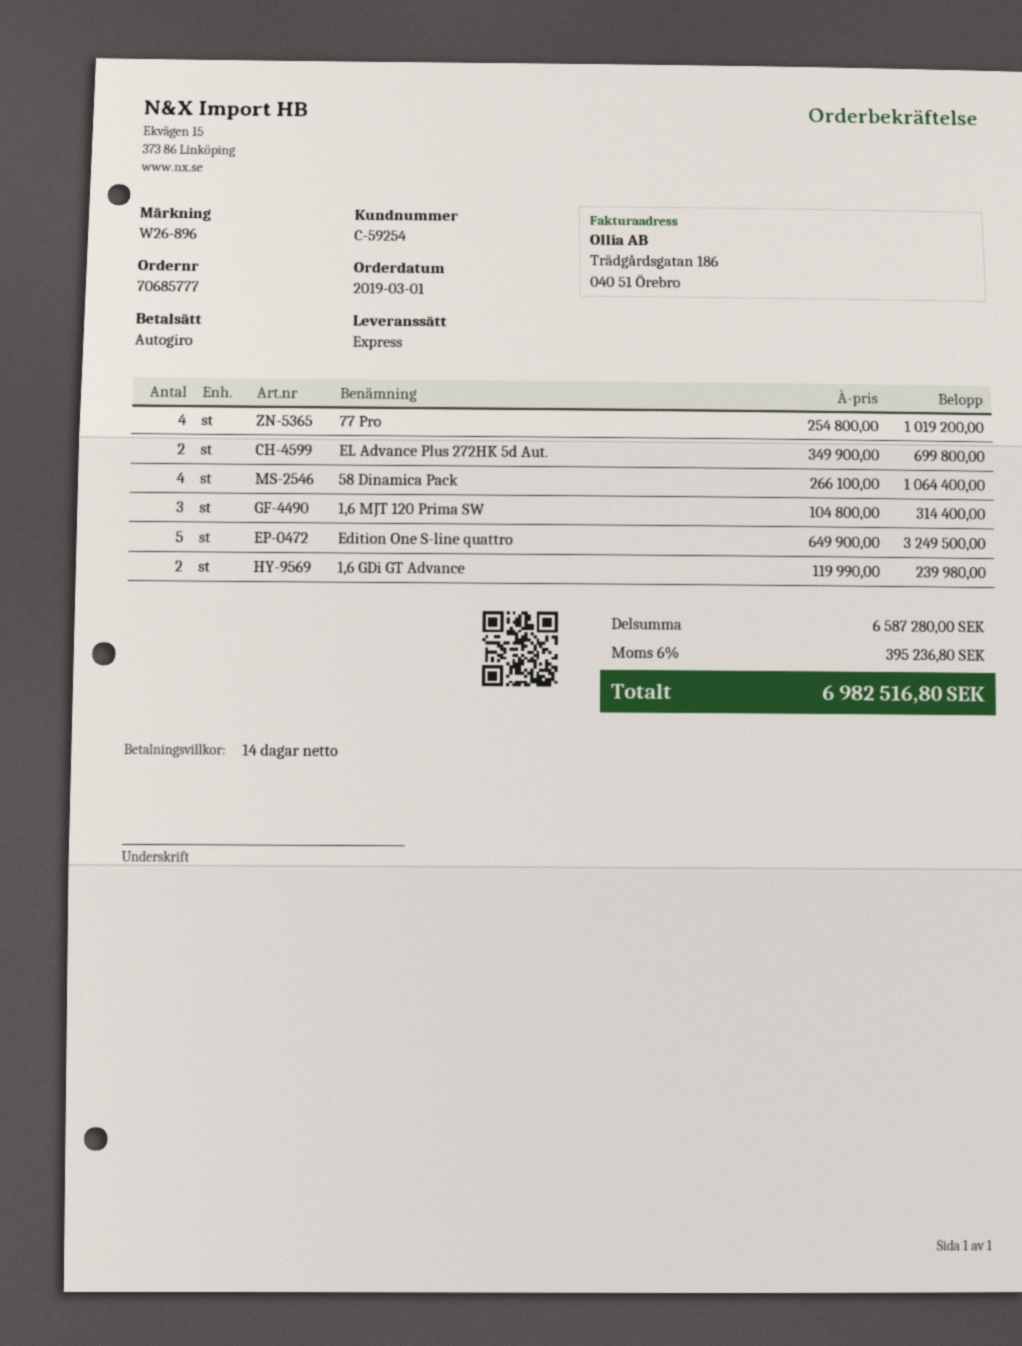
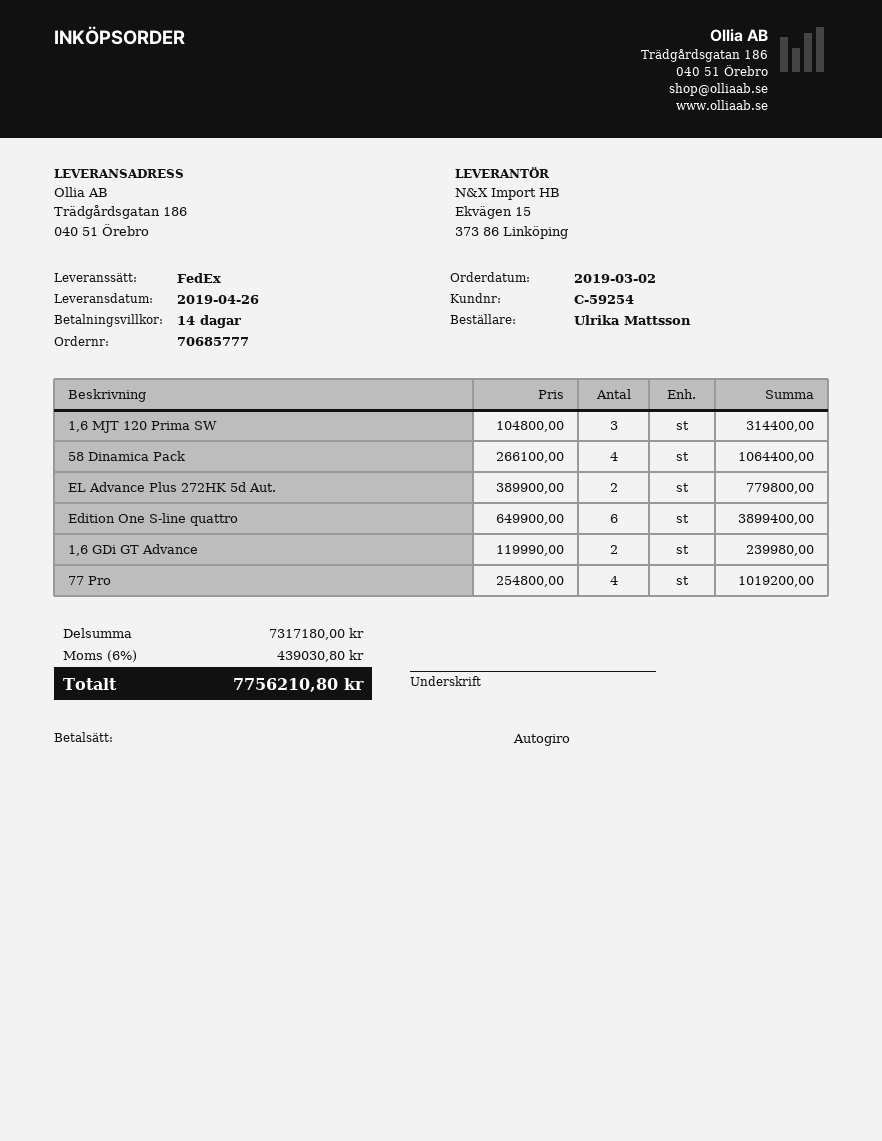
order date: 2019-03-01 -> 2019-03-02
shipping method: express -> FedEx
EL Advance Plus 272HK 5d Aut.: 2 x 349900.00 = 699800.00 -> 2 x 389900.00 = 779800.00
Edition One S-line quattro: 5 x 649900.00 = 3249500.00 -> 6 x 649900.00 = 3899400.00
subtotal: 6587280.00 -> 7317180.00
tax: 6% = 395236.80 -> 6% = 439030.80
total: 6982516.80 -> 7756210.80

